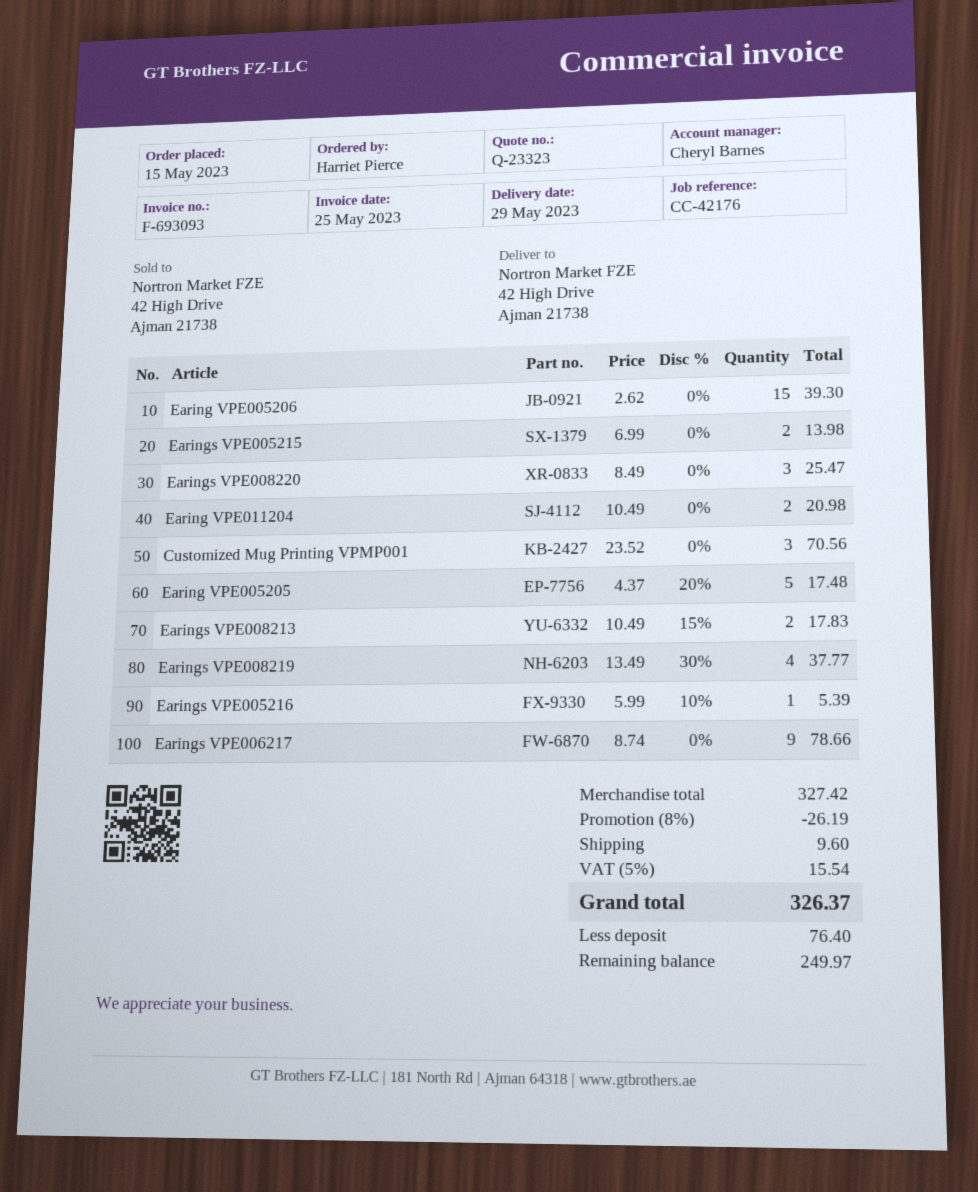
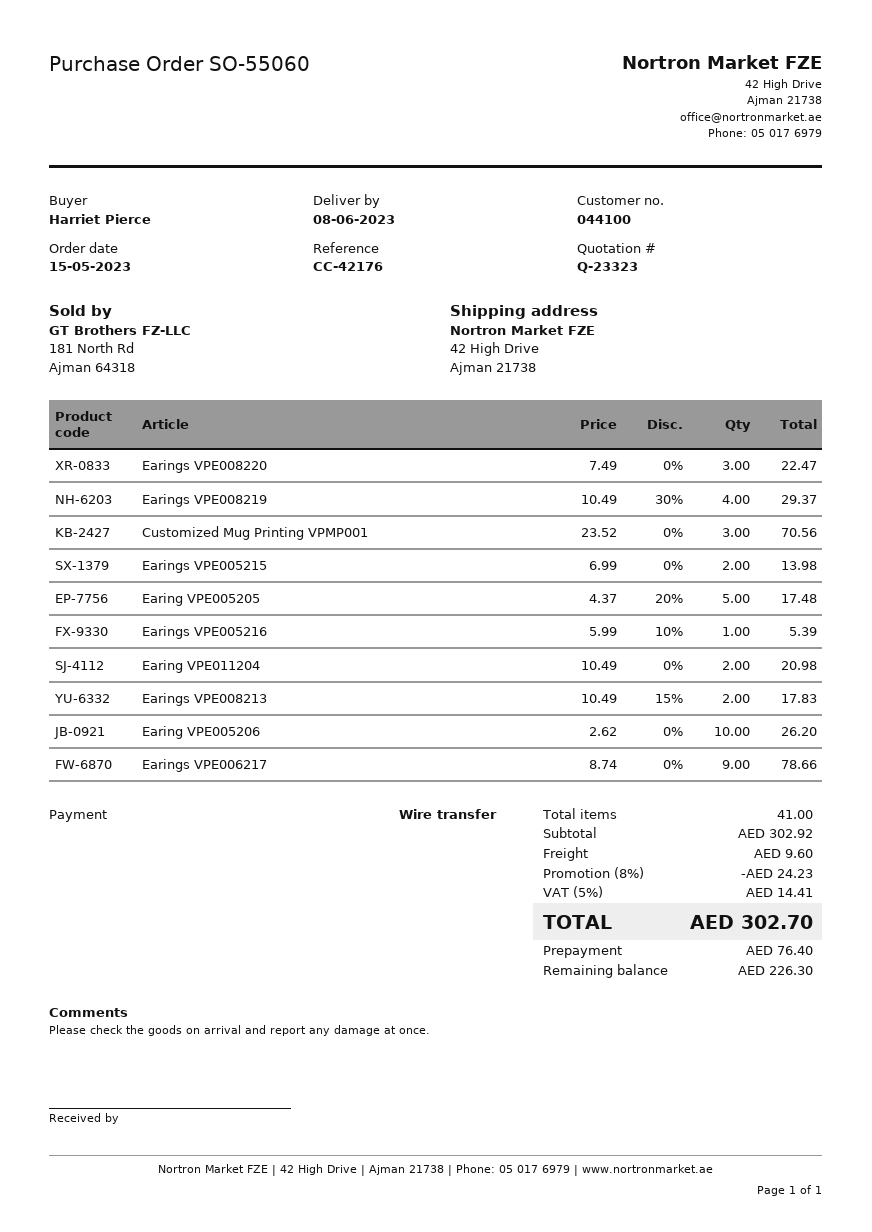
delivery date: 2023-05-29 -> 2023-06-08
Earing VPE005206: 15 x 2.62 = 39.30 -> 10 x 2.62 = 26.20
Earings VPE008220: 3 x 8.49 = 25.47 -> 3 x 7.49 = 22.47
Earings VPE008219: 4 x 13.49 - 30% = 37.77 -> 4 x 10.49 - 30% = 29.37
subtotal: 327.42 -> 302.92
discount: 8% = 26.19 -> 8% = 24.23
tax: 5% = 15.54 -> 5% = 14.41
total: 326.37 -> 302.70
balance: 249.97 -> 226.30

